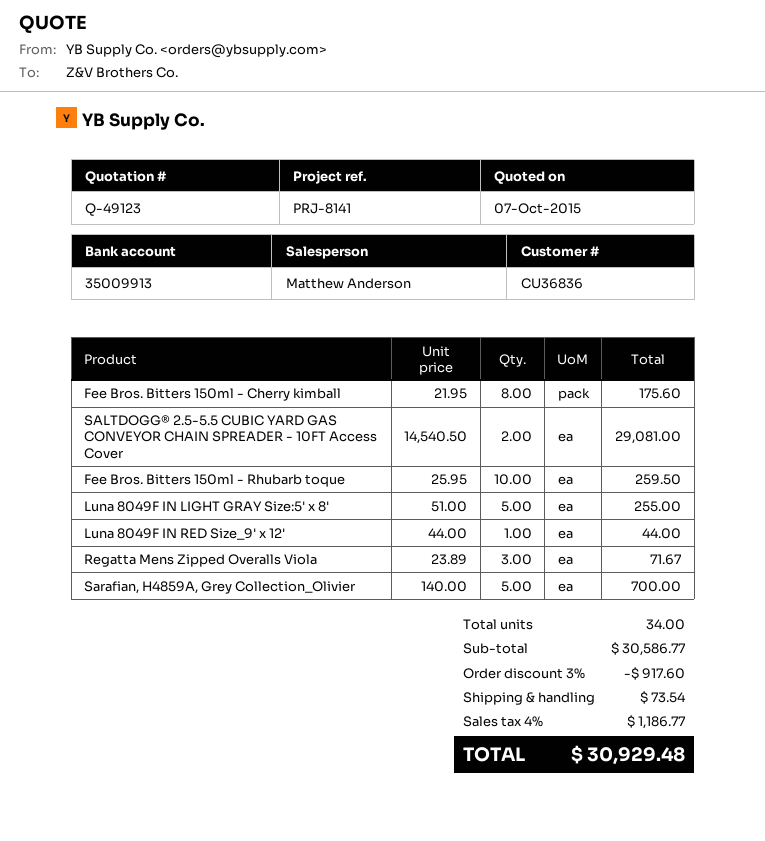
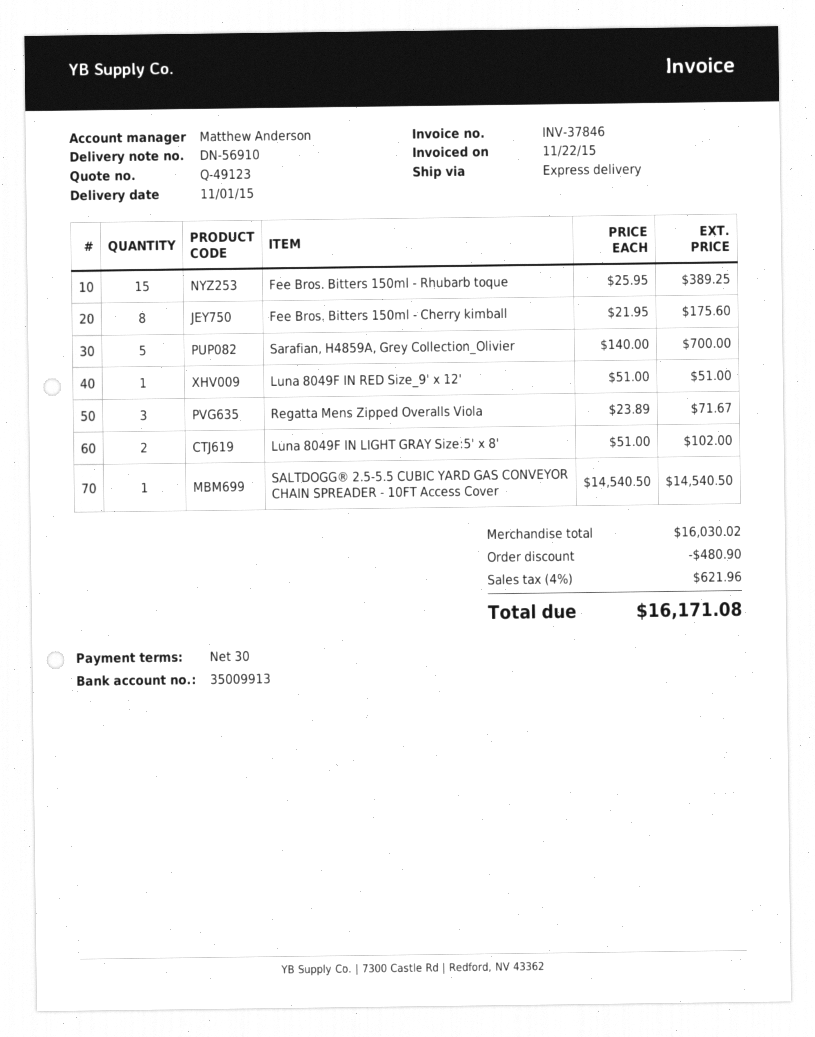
SALTDOGG® 2.5-5.5 CUBIC YARD GAS CONVEYOR CHAIN SPREADER - 10FT Access Cover: 2 x 14540.50 = 29081.00 -> 1 x 14540.50 = 14540.50
Fee Bros. Bitters 150ml - Rhubarb toque: 10 x 25.95 = 259.50 -> 15 x 25.95 = 389.25
Luna 8049F IN LIGHT GRAY Size:5' x 8': 5 x 51.00 = 255.00 -> 2 x 51.00 = 102.00
Luna 8049F IN RED Size_9' x 12': 1 x 44.00 = 44.00 -> 1 x 51.00 = 51.00
subtotal: 30586.77 -> 16030.02
discount: 917.60 -> 480.90
shipping: 73.54 -> none
tax: 4% = 1186.77 -> 4% = 621.96
total: 30929.48 -> 16171.08

